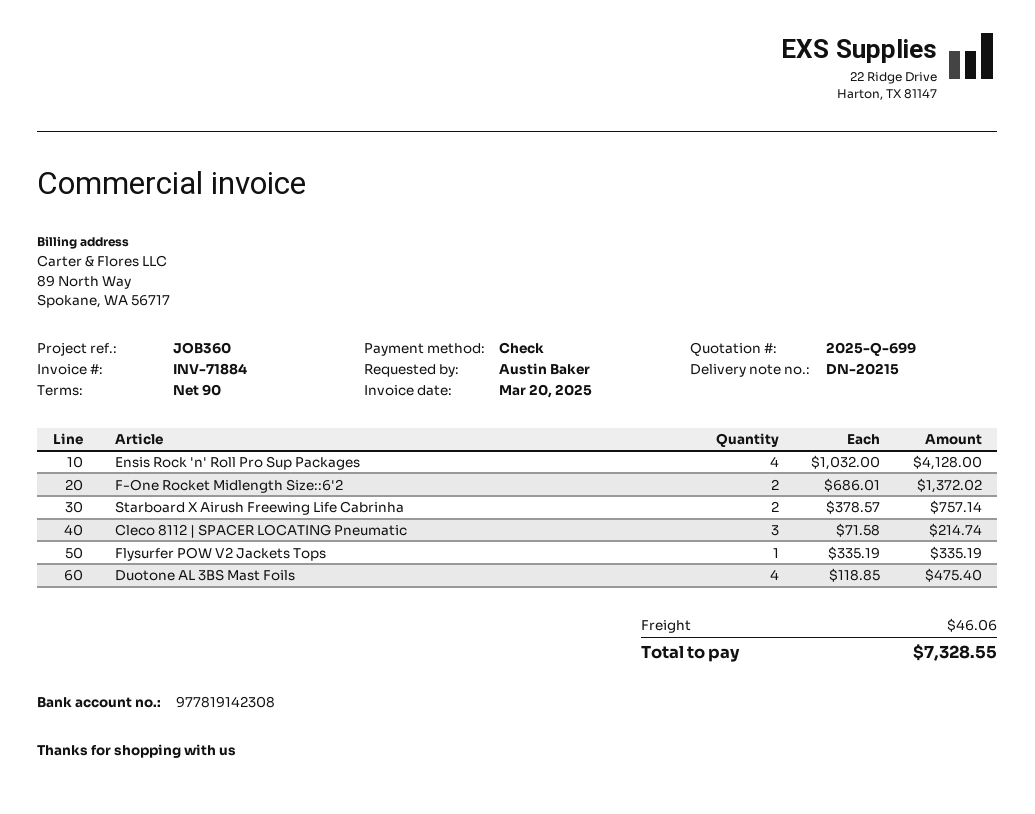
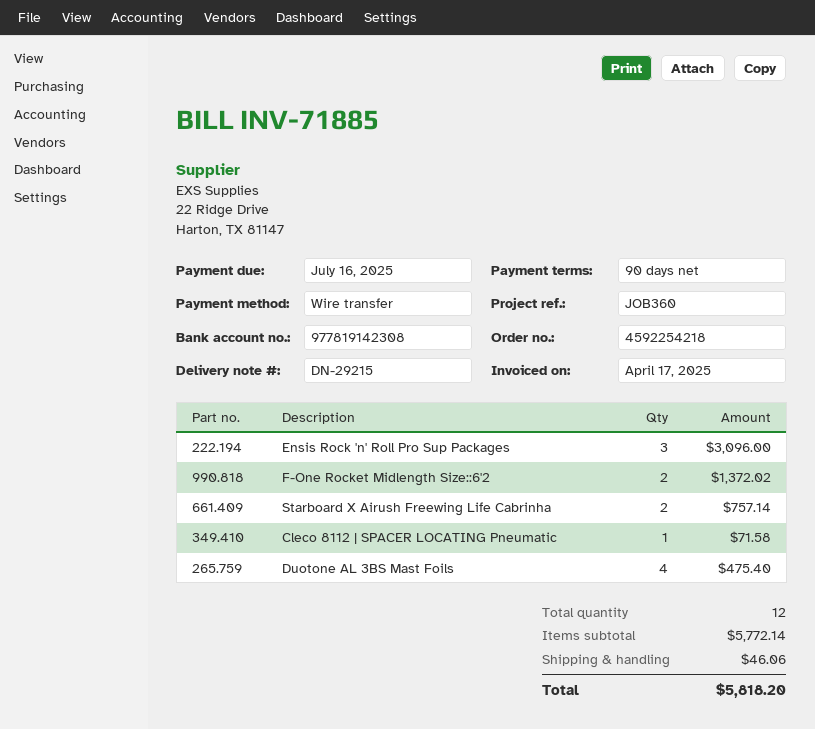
delivery note number: DN-20215 -> DN-29215
invoice number: INV-71884 -> INV-71885
invoice date: 2025-03-20 -> 2025-04-17
payment method: cheque -> bank transfer
Ensis Rock 'n' Roll Pro Sup Packages: 4 for 4128.00 -> 3 for 3096.00
Cleco 8112 | SPACER LOCATING Pneumatic: 3 for 214.74 -> 1 for 71.58
Flysurfer POW V2 Jackets Tops: 1 for 335.19 -> none
total: 7328.55 -> 5818.20

